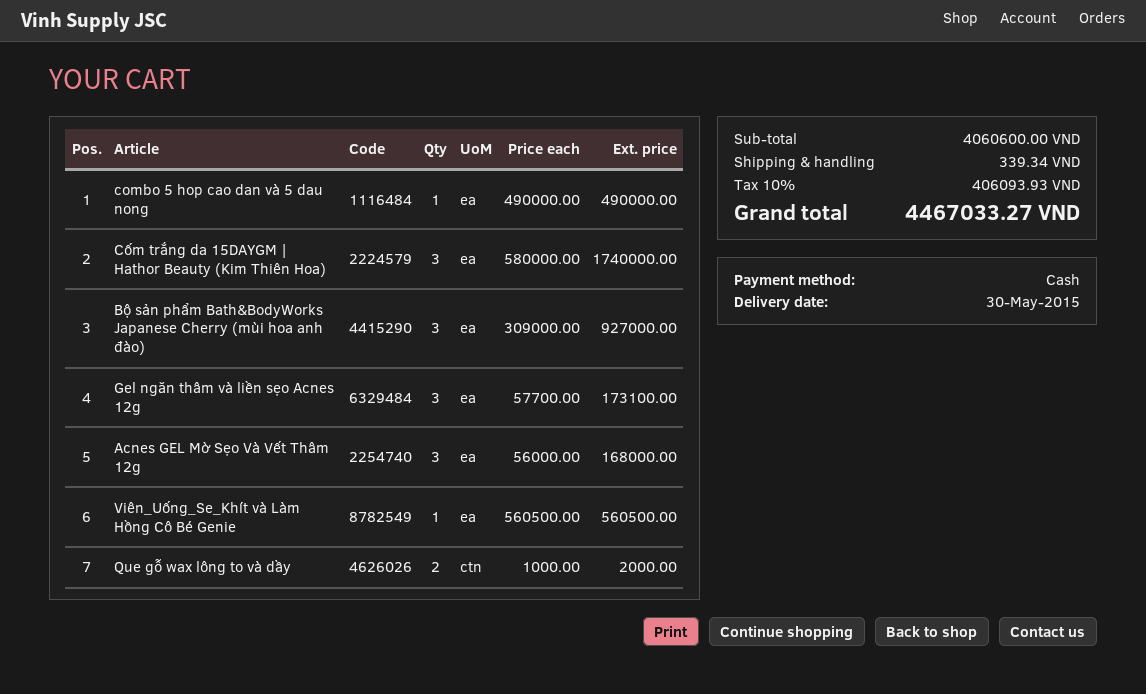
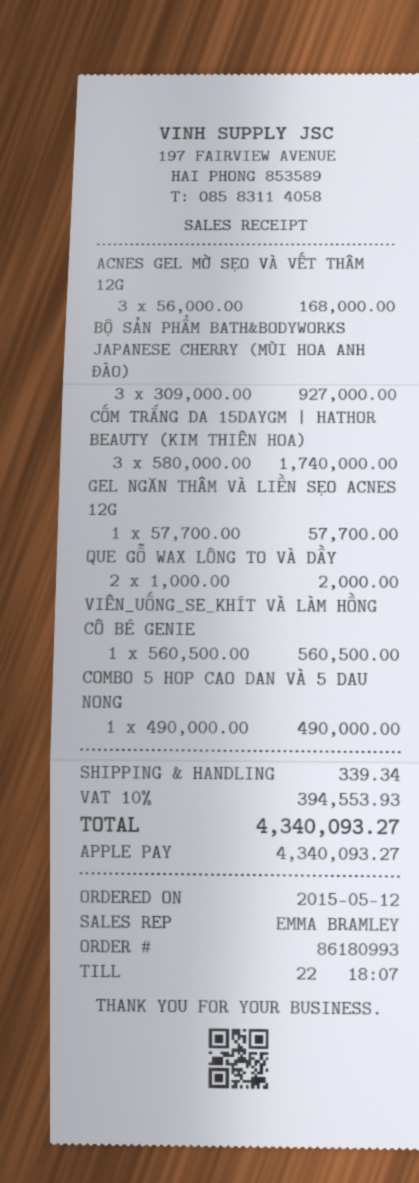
payment method: cash -> Apple Pay
Gel ngăn thâm và liền sẹo Acnes 12g: 3 x 57700.00 = 173100.00 -> 1 x 57700.00 = 57700.00
tax: 10% = 406093.93 -> 10% = 394553.93
total: 4467033.27 -> 4340093.27

